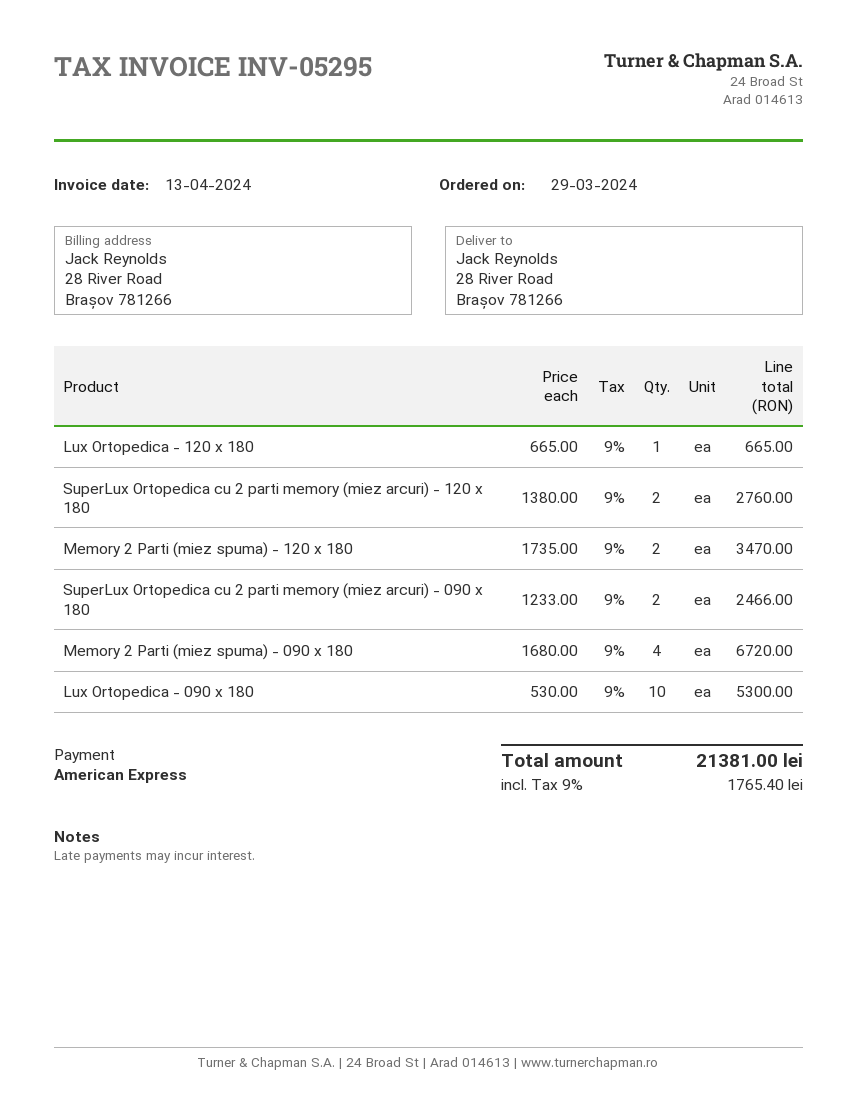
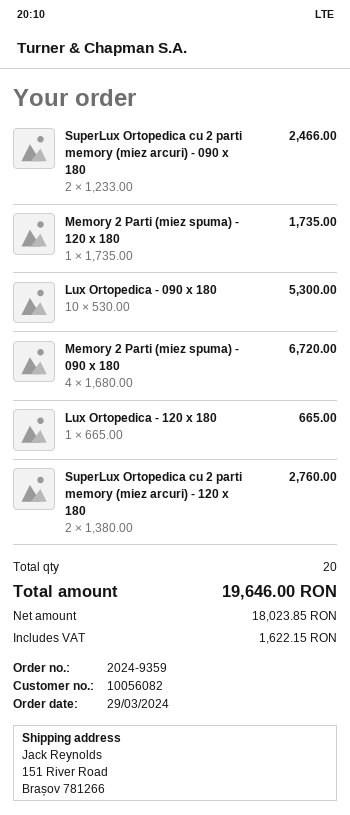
ship to: 28 River Road, Brașov 781266 -> 151 River Road, Brașov 781266
Memory 2 Parti (miez spuma) - 120 x 180: 2 x 1735.00 = 3470.00 -> 1 x 1735.00 = 1735.00
tax: 1765.40 -> 1622.15
total: 21381.00 -> 19646.00

